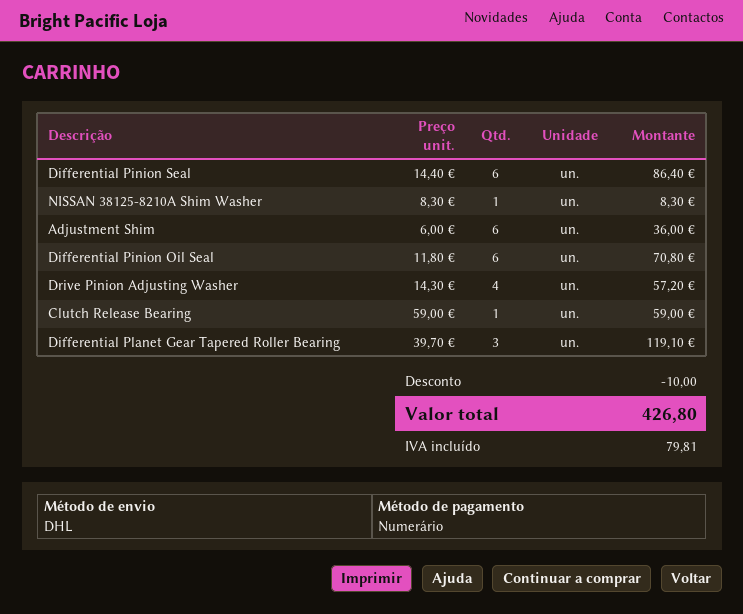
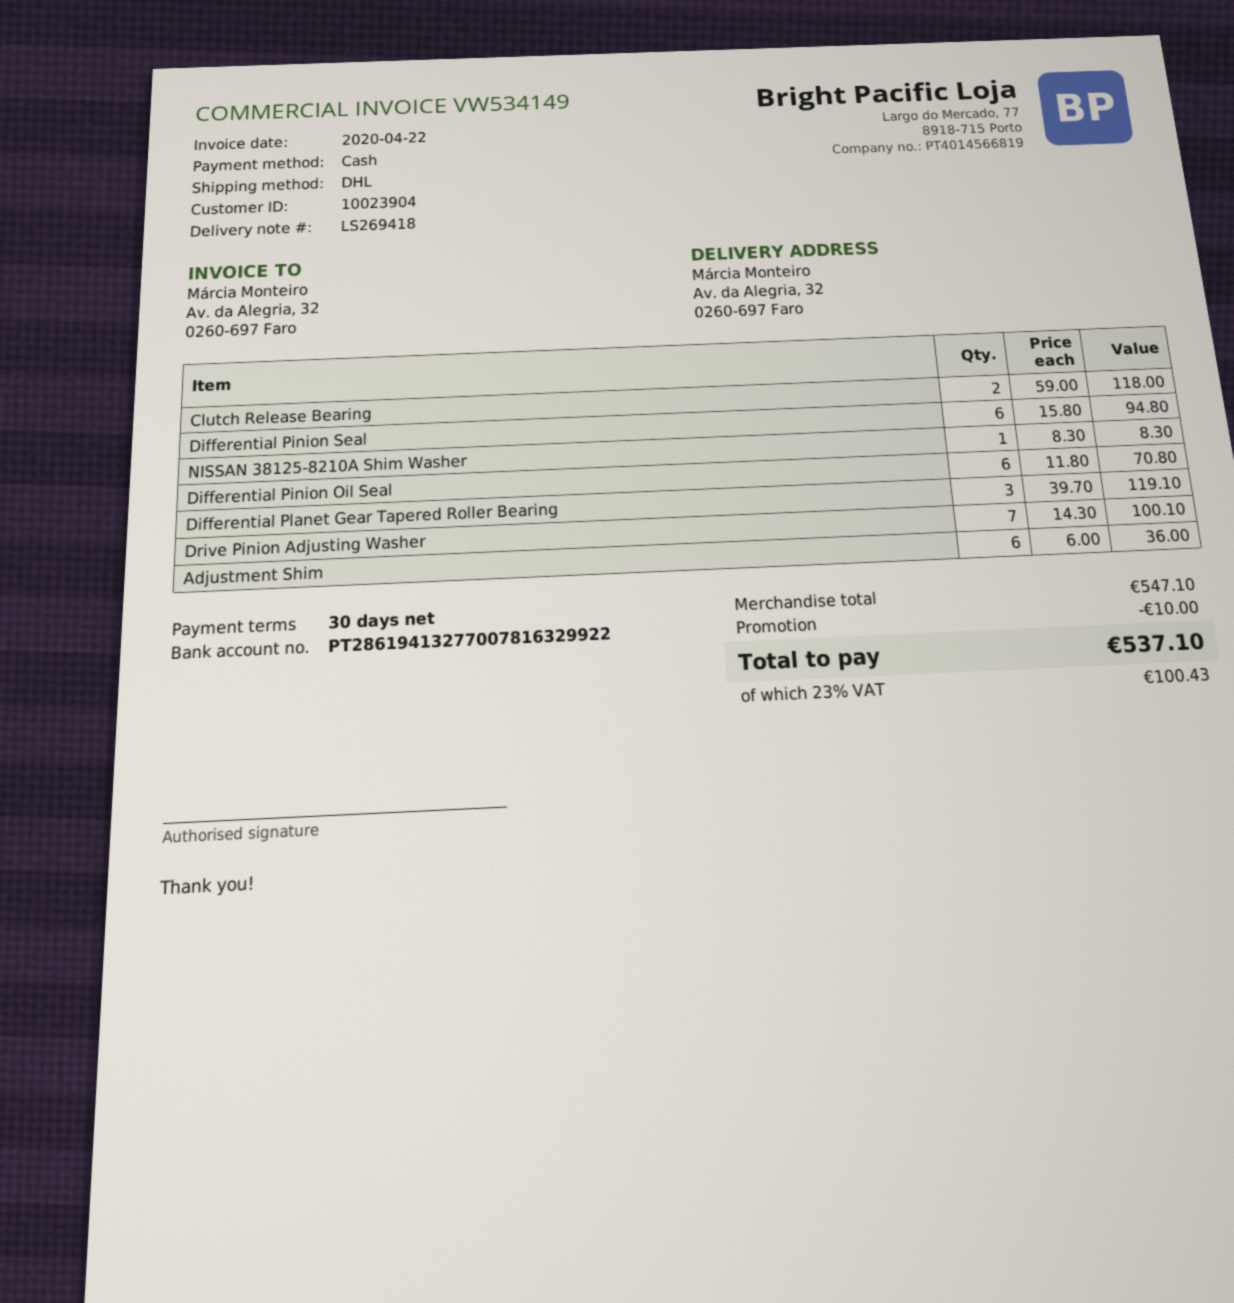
Differential Pinion Seal: 6 x 14.40 = 86.40 -> 6 x 15.80 = 94.80
Drive Pinion Adjusting Washer: 4 x 14.30 = 57.20 -> 7 x 14.30 = 100.10
Clutch Release Bearing: 1 x 59.00 = 59.00 -> 2 x 59.00 = 118.00
tax: 79.81 -> 100.43
total: 426.80 -> 537.10

